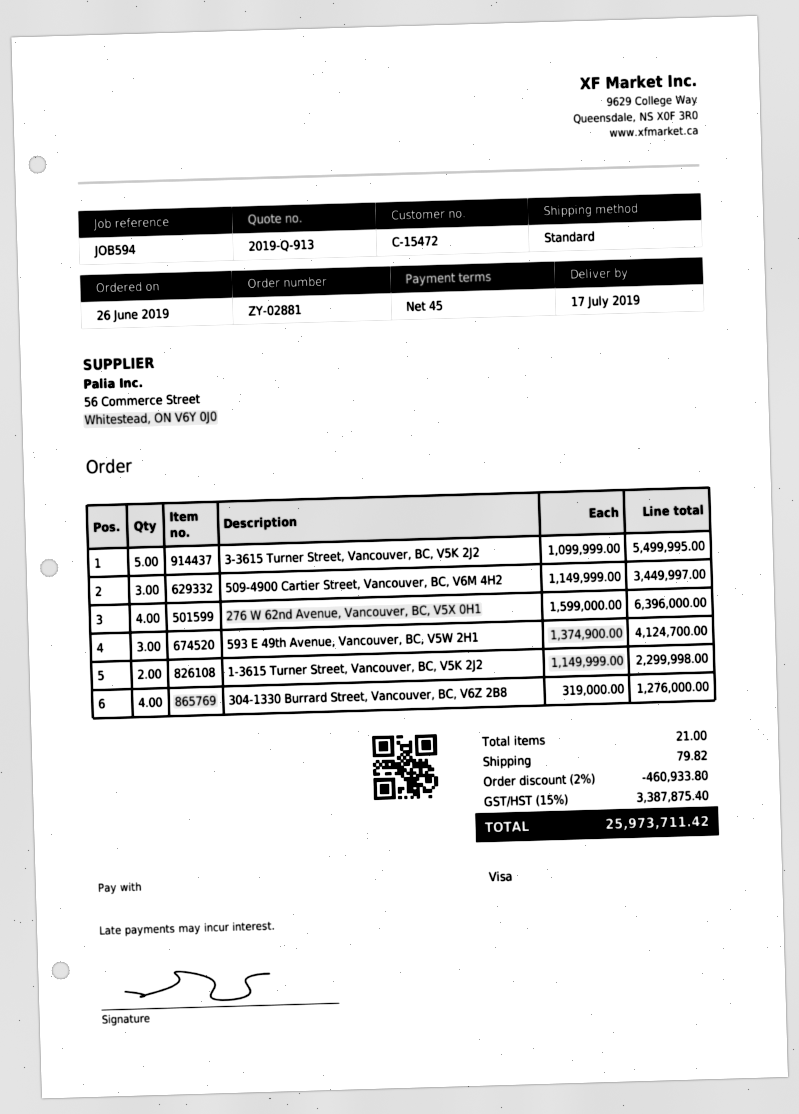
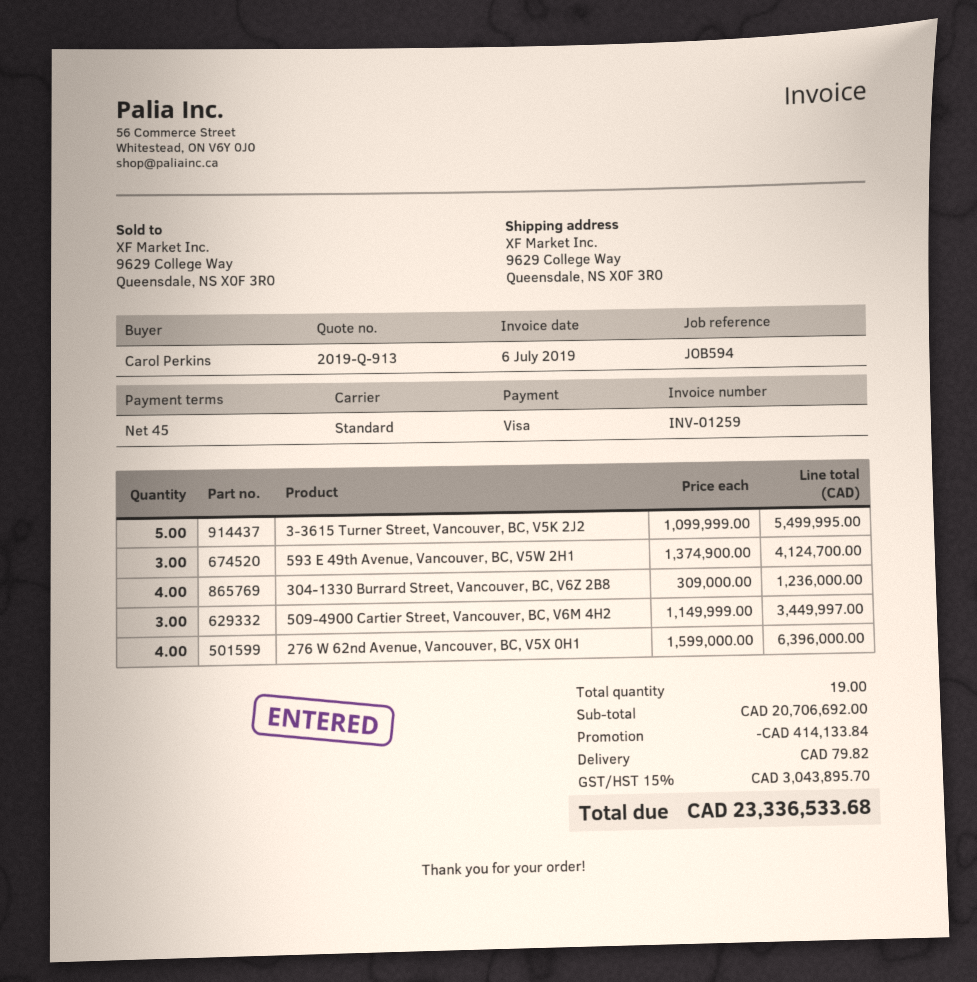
1-3615 Turner Street, Vancouver, BC, V5K 2J2: 2 x 1149999.00 = 2299998.00 -> none
304-1330 Burrard Street, Vancouver, BC, V6Z 2B8: 4 x 319000.00 = 1276000.00 -> 4 x 309000.00 = 1236000.00
total quantity: 21 -> 19
discount: 460933.80 -> 414133.84
tax: 15% = 3387875.40 -> 15% = 3043895.70
total: 25973711.42 -> 23336533.68

